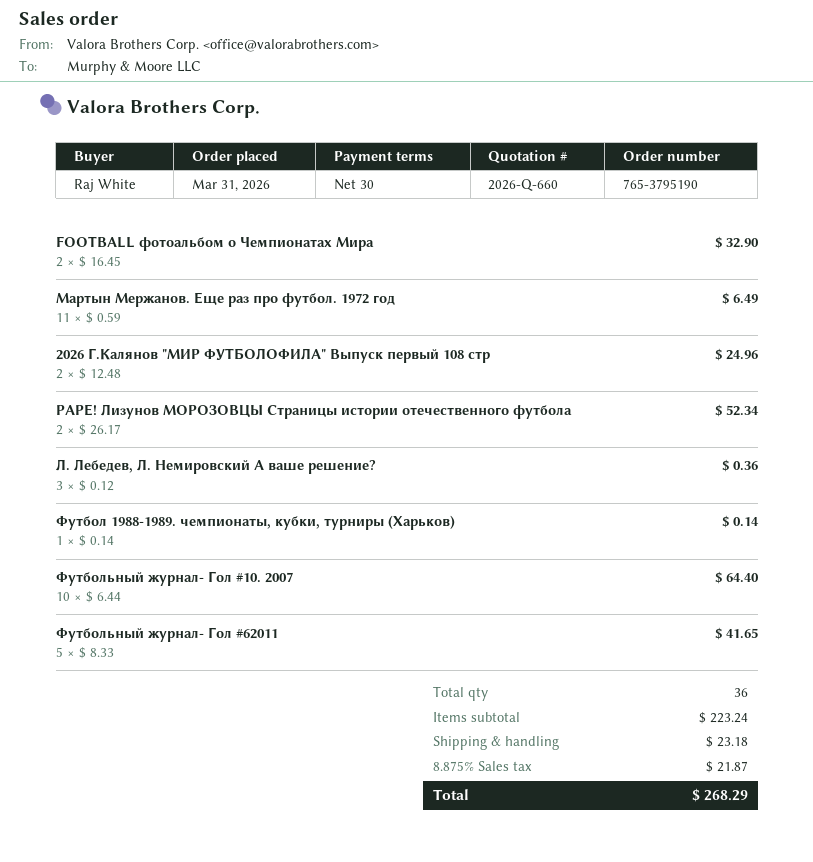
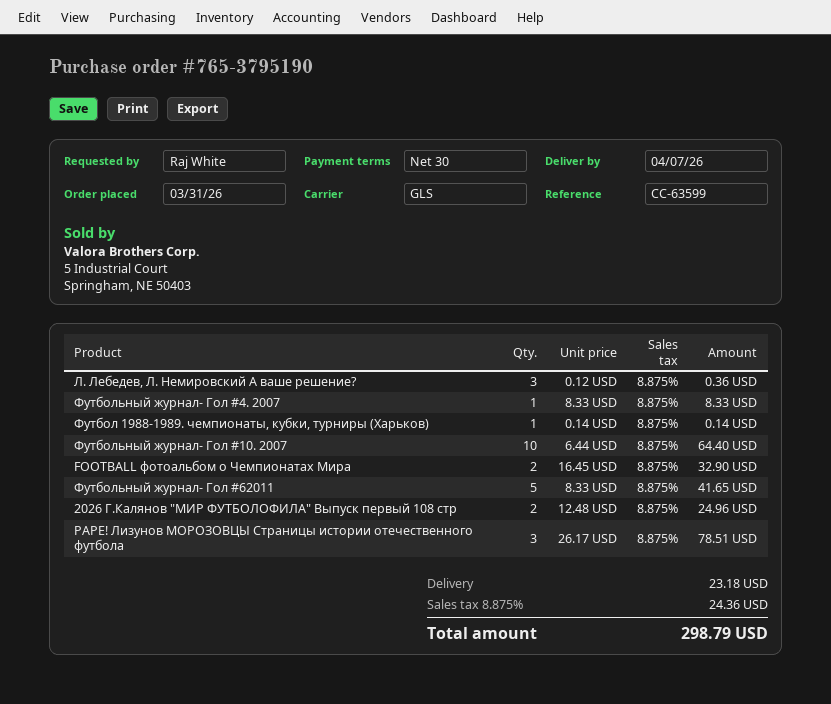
Мартын Мержанов. Еще раз про футбол. 1972 год: 11 x 0.59 = 6.49 -> none
РАРЕ! Лизунов МОРОЗОВЦЫ Страницы истории отечественного футбола: 2 x 26.17 = 52.34 -> 3 x 26.17 = 78.51
Футбольный журнал- Гол #4. 2007: none -> 1 x 8.33 = 8.33
tax: 8.875% = 21.87 -> 8.875% = 24.36
total: 268.29 -> 298.79

